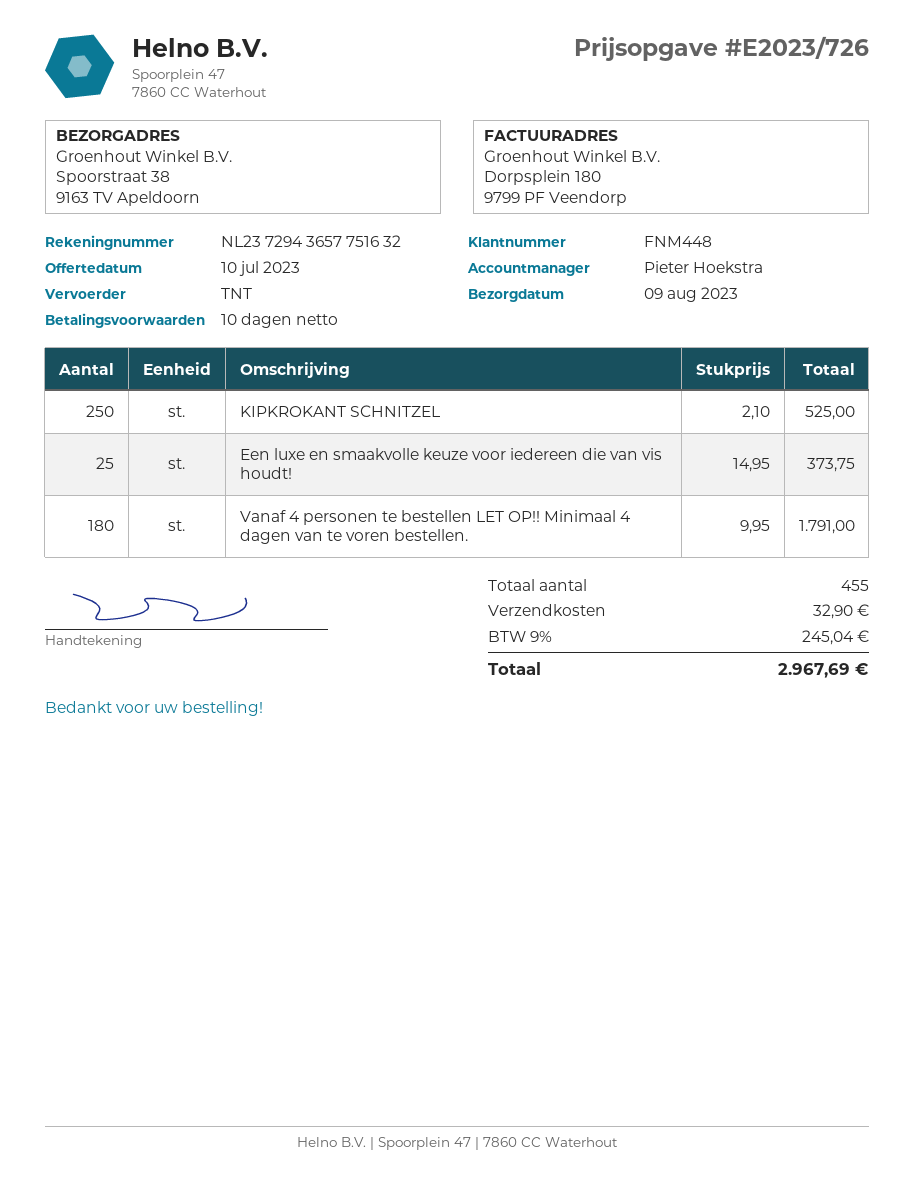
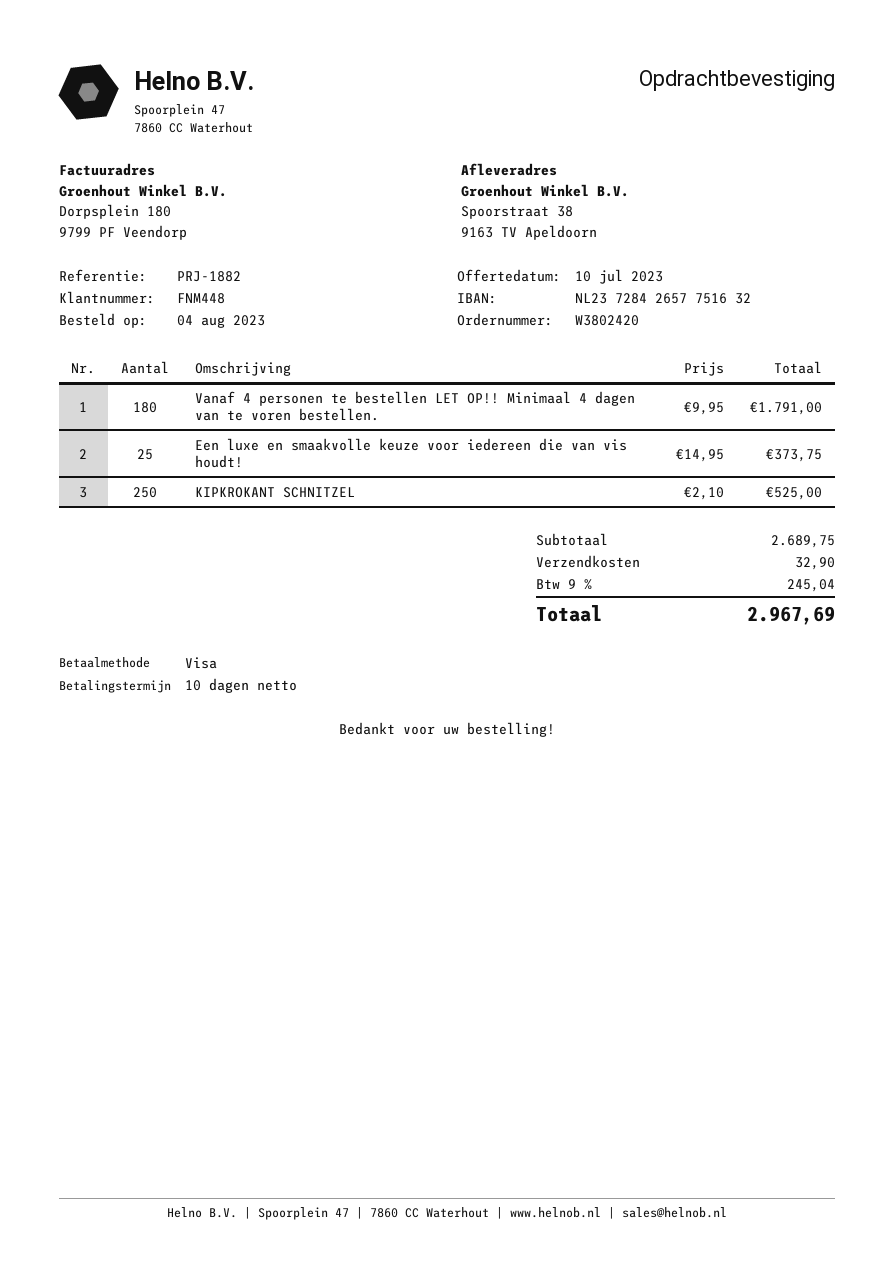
bank account: NL2372943657751632 -> NL2372842657751632

